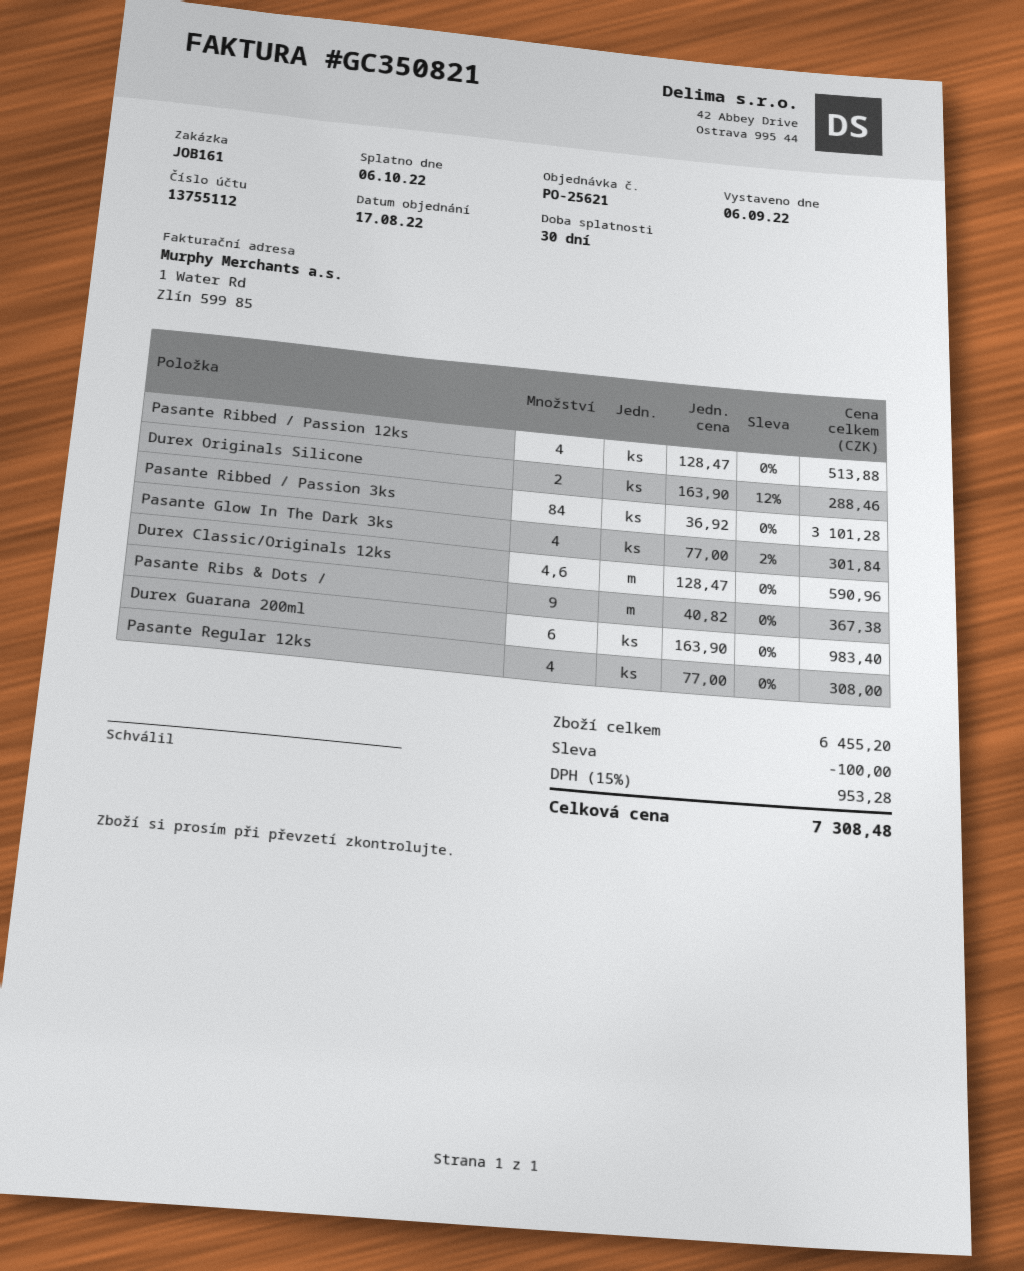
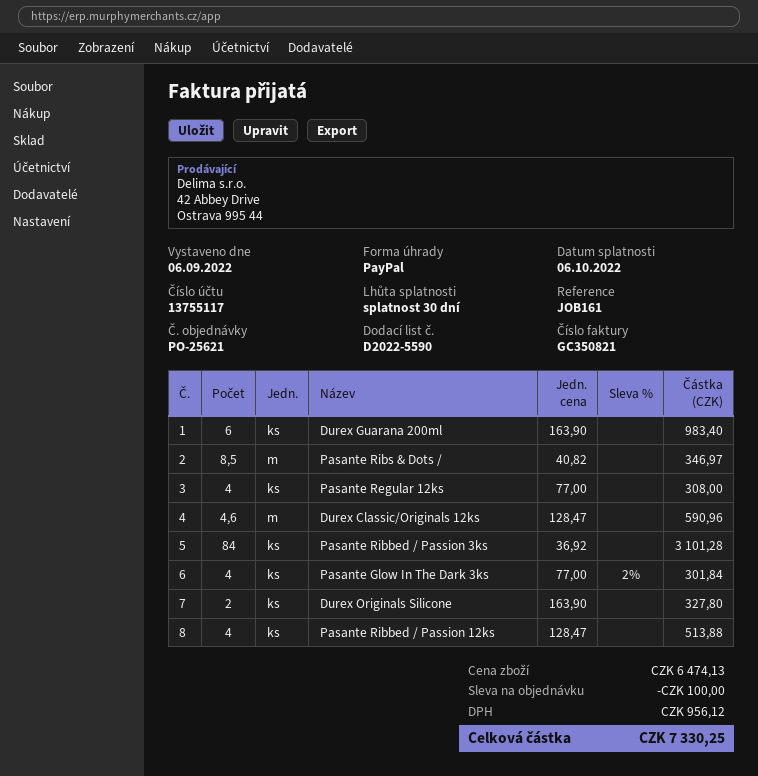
bank account: 13755112 -> 13755117
Durex Originals Silicone: 2 x 163.90 - 12% = 288.46 -> 2 x 163.90 = 327.80
Pasante Ribs & Dots /: 9 x 40.82 = 367.38 -> 8.5 x 40.82 = 346.97
subtotal: 6455.20 -> 6474.13
tax: 953.28 -> 956.12
total: 7308.48 -> 7330.25

